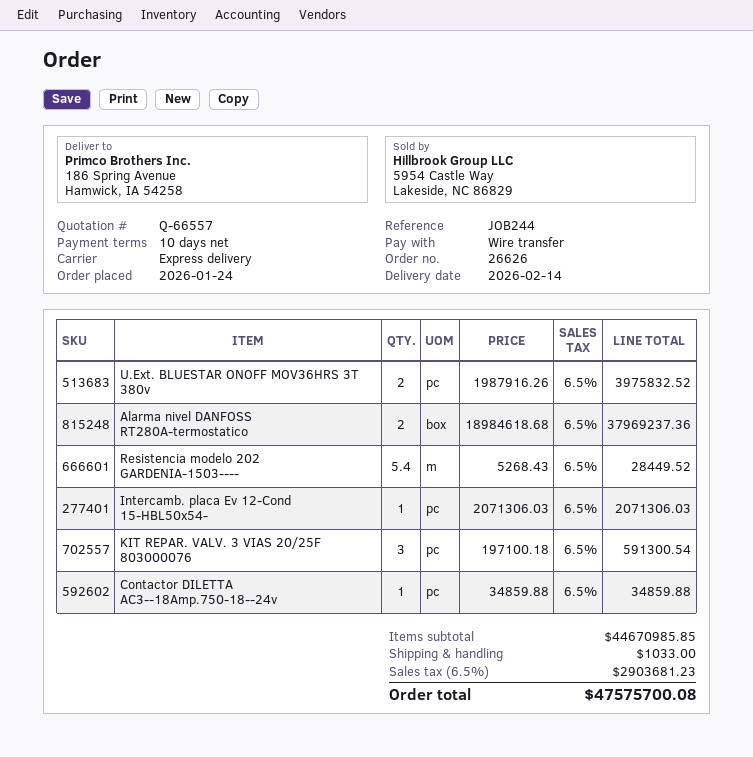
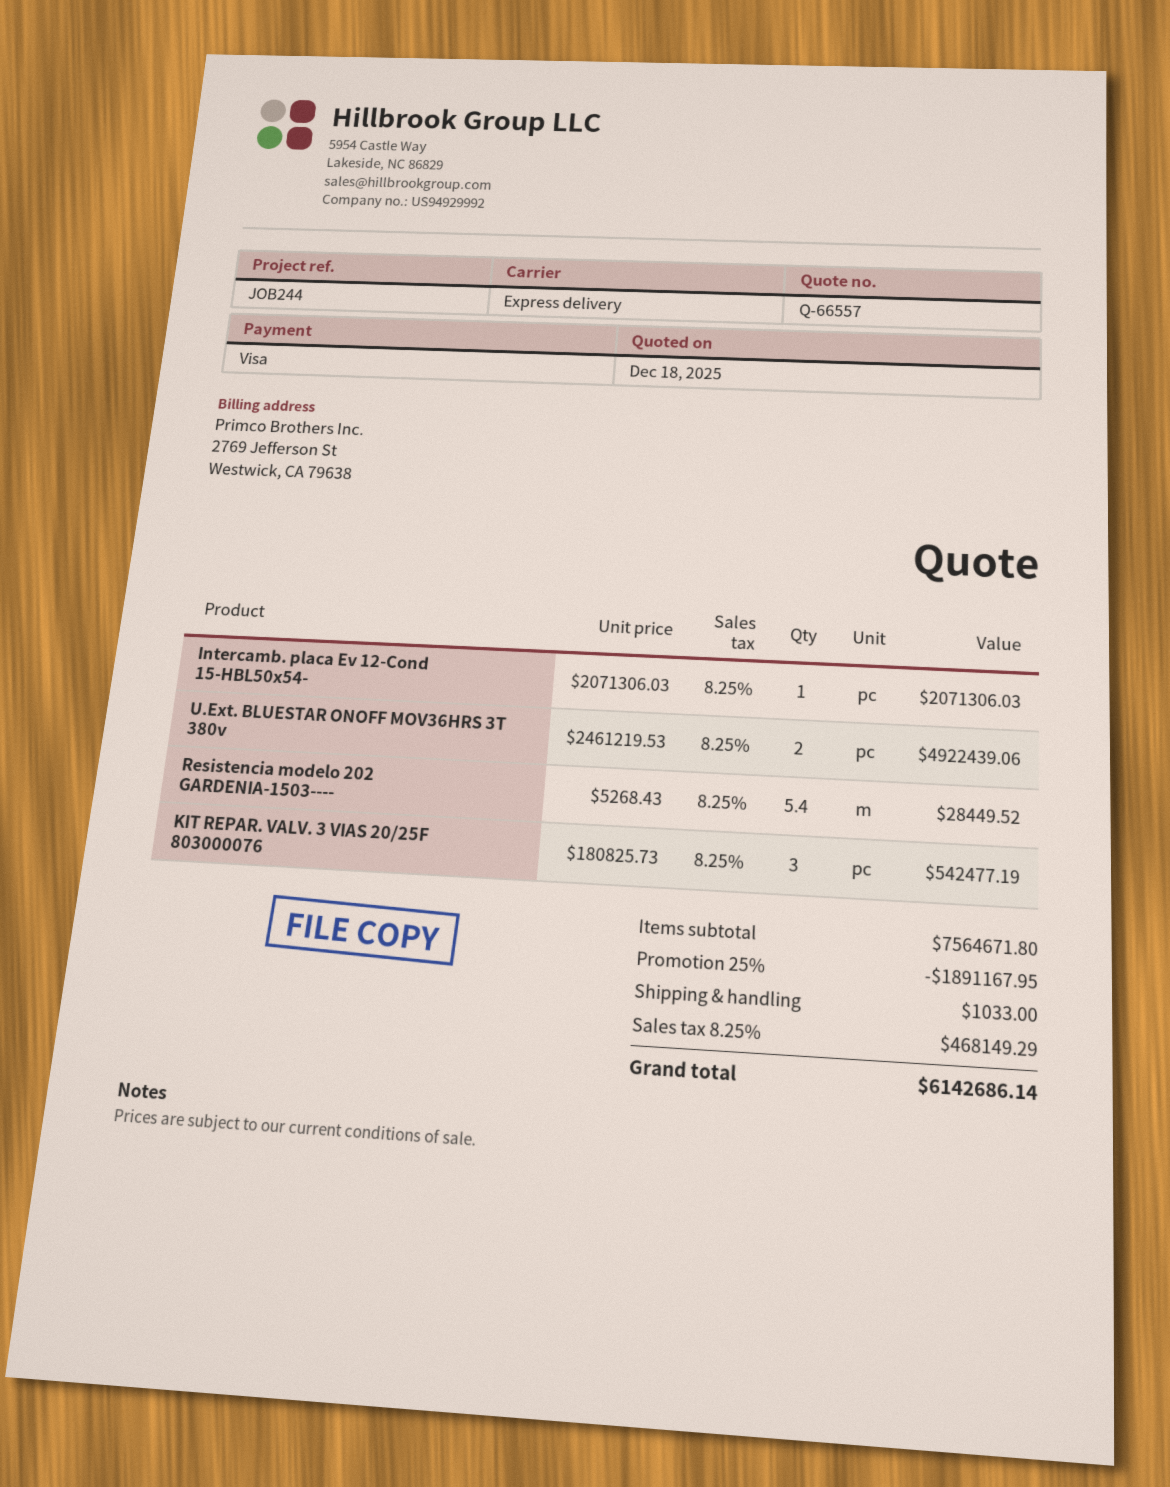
payment method: bank transfer -> Visa
U.Ext. BLUESTAR ONOFF MOV36HRS 3T 380v: 2 x 1987916.26 = 3975832.52 -> 2 x 2461219.53 = 4922439.06
Alarma nivel DANFOSS RT280A-termostatico: 2 x 18984618.68 = 37969237.36 -> none
KIT REPAR. VALV. 3 VIAS 20/25F 803000076: 3 x 197100.18 = 591300.54 -> 3 x 180825.73 = 542477.19
Contactor DILETTA AC3--18Amp.750-18--24v: 1 x 34859.88 = 34859.88 -> none
subtotal: 44670985.85 -> 7564671.80
discount: none -> 25% = 1891167.95
tax: 6.5% = 2903681.23 -> 8.25% = 468149.29
total: 47575700.08 -> 6142686.14

